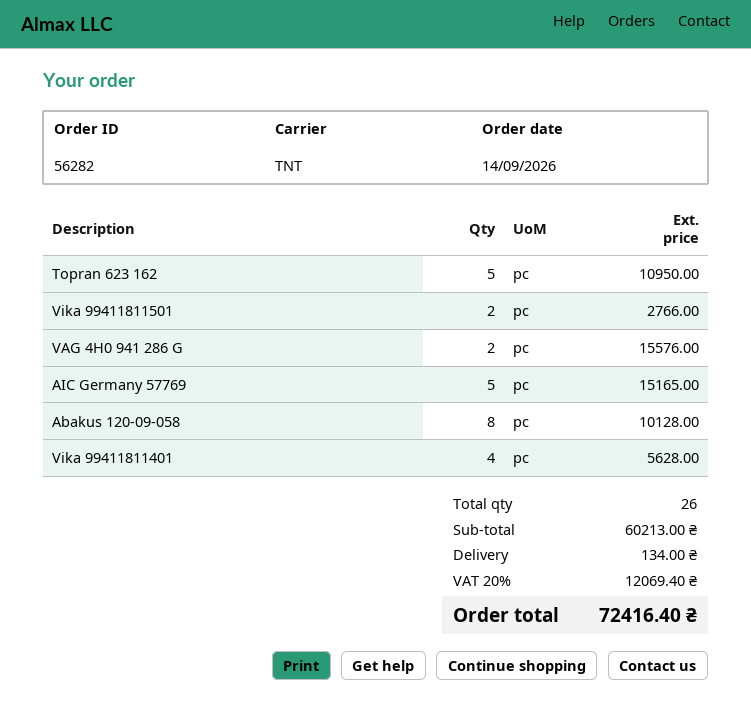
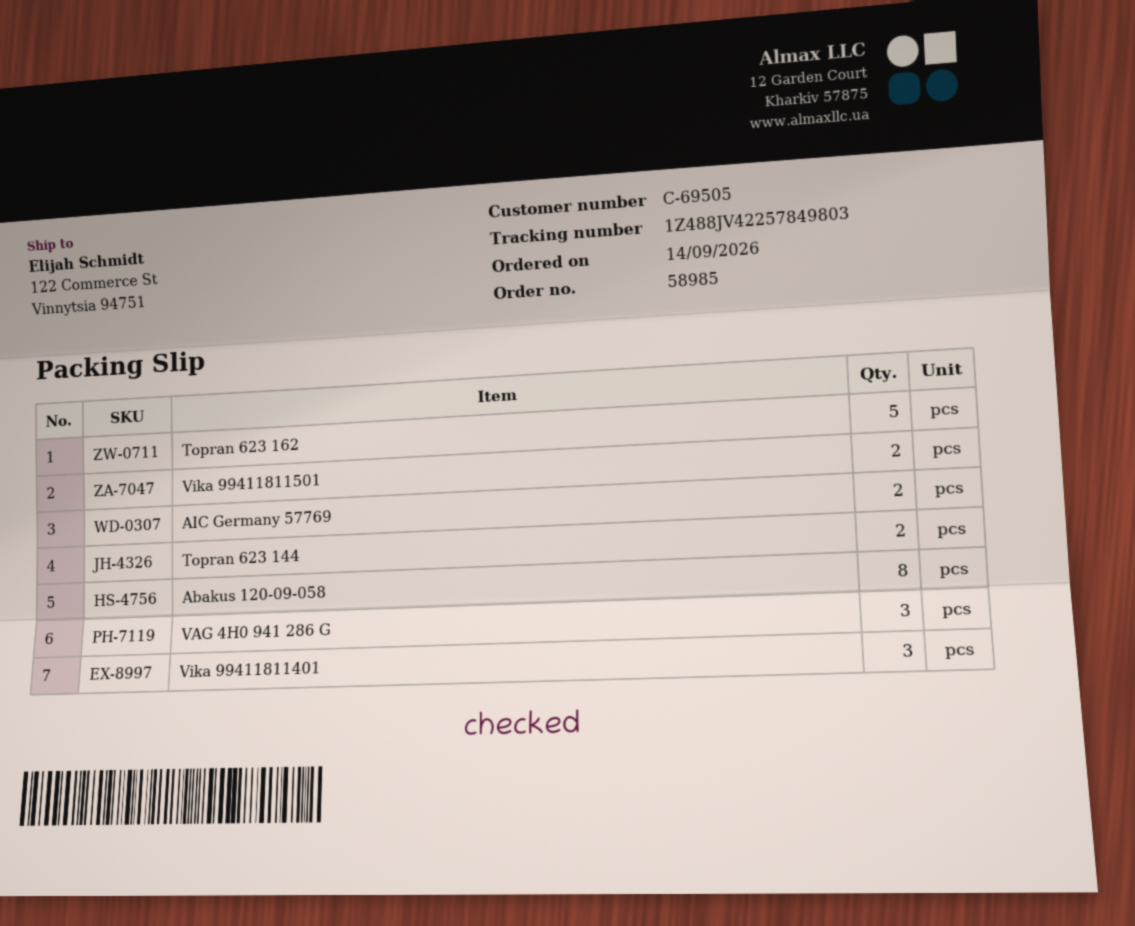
order number: 56282 -> 58985
VAG 4H0 941 286 G: 2 -> 3
AIC Germany 57769: 5 -> 2
Vika 99411811401: 4 -> 3
Topran 623 144: none -> 2

